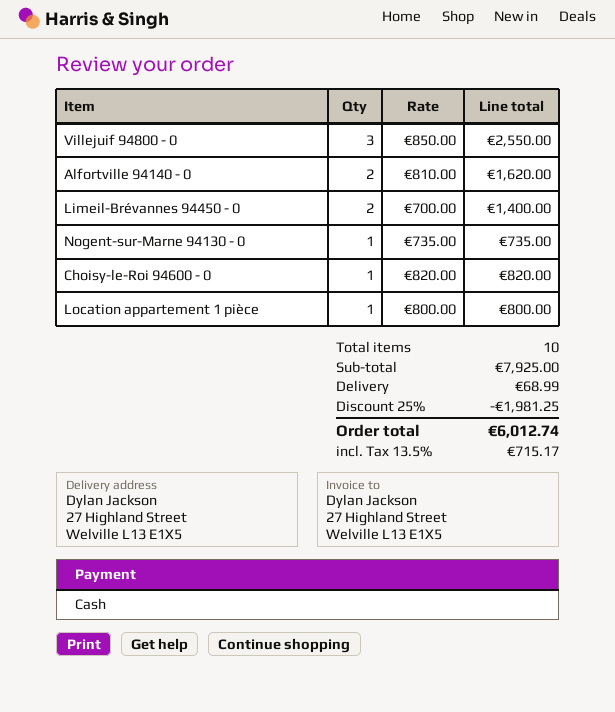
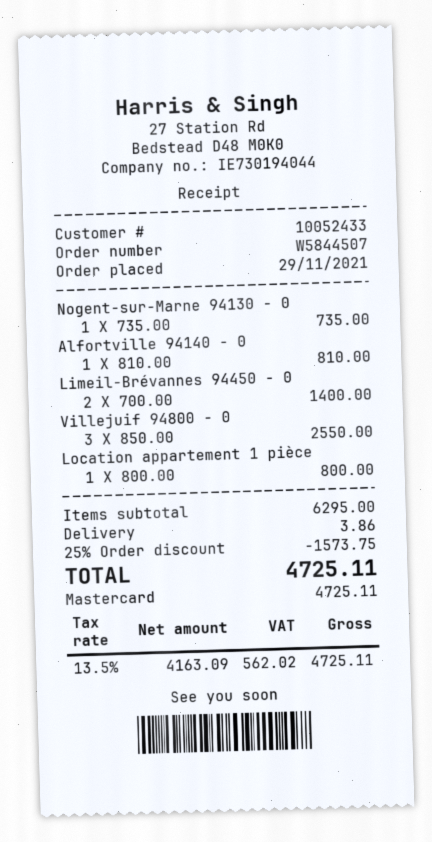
payment method: cash -> Mastercard
Alfortville 94140 - 0: 2 x 810.00 = 1620.00 -> 1 x 810.00 = 810.00
Choisy-le-Roi 94600 - 0: 1 x 820.00 = 820.00 -> none
subtotal: 7925.00 -> 6295.00
discount: 25% = 1981.25 -> 25% = 1573.75
shipping: 68.99 -> 3.86
tax: 13.5% = 715.17 -> 13.5% = 562.02
total: 6012.74 -> 4725.11

